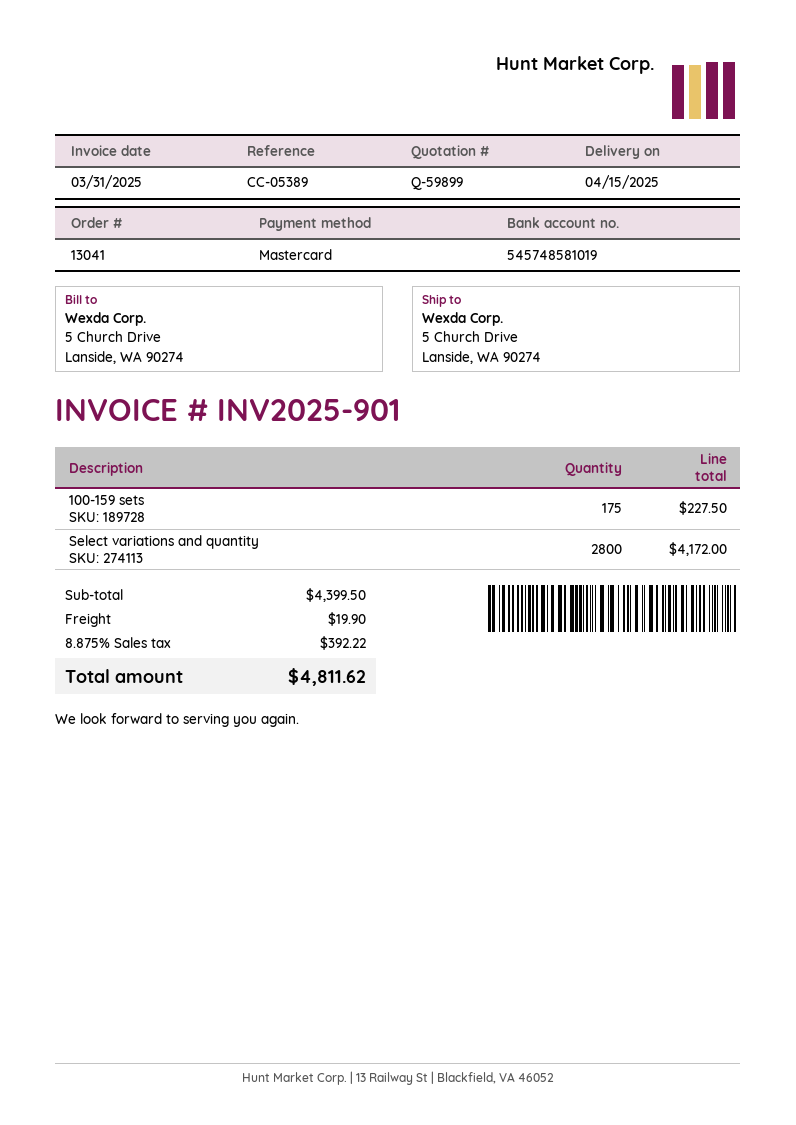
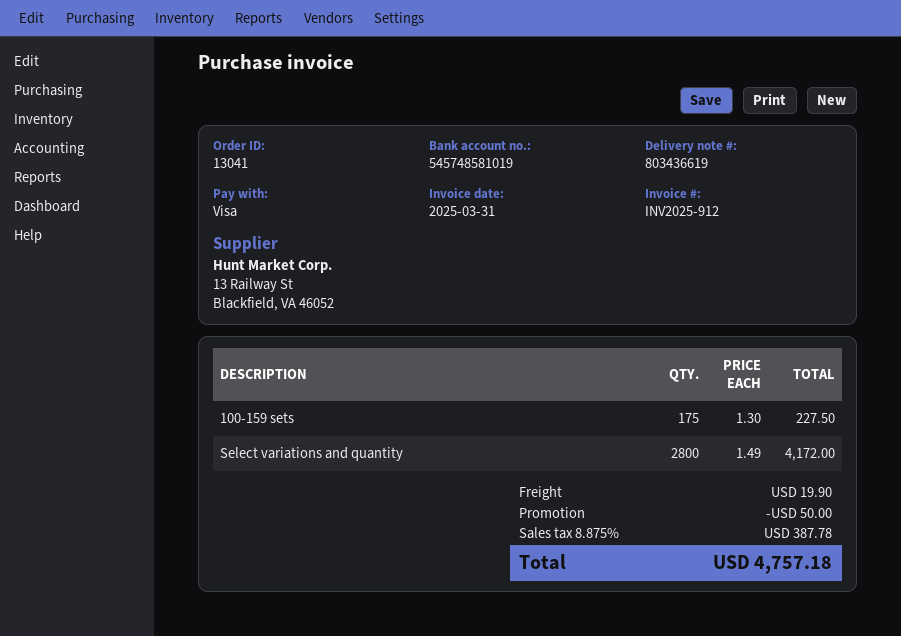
invoice number: INV2025-901 -> INV2025-912
payment method: Mastercard -> Visa
discount: none -> 50.00
tax: 8.875% = 392.22 -> 8.875% = 387.78
total: 4811.62 -> 4757.18

